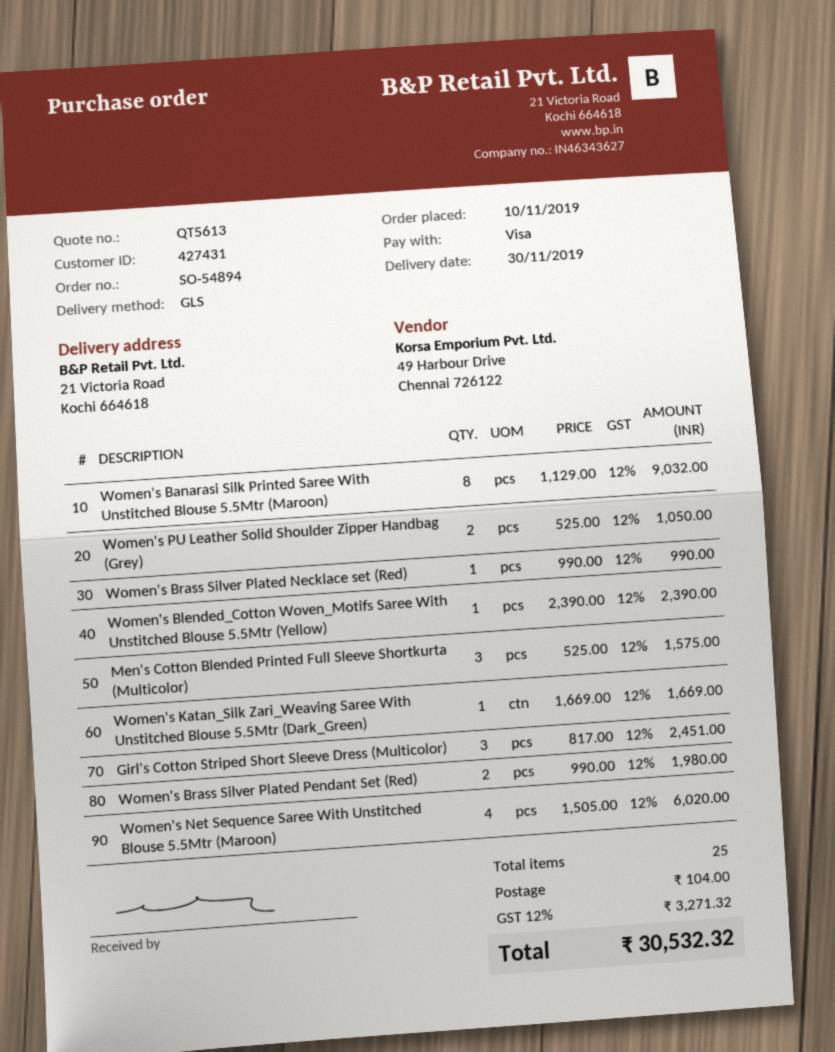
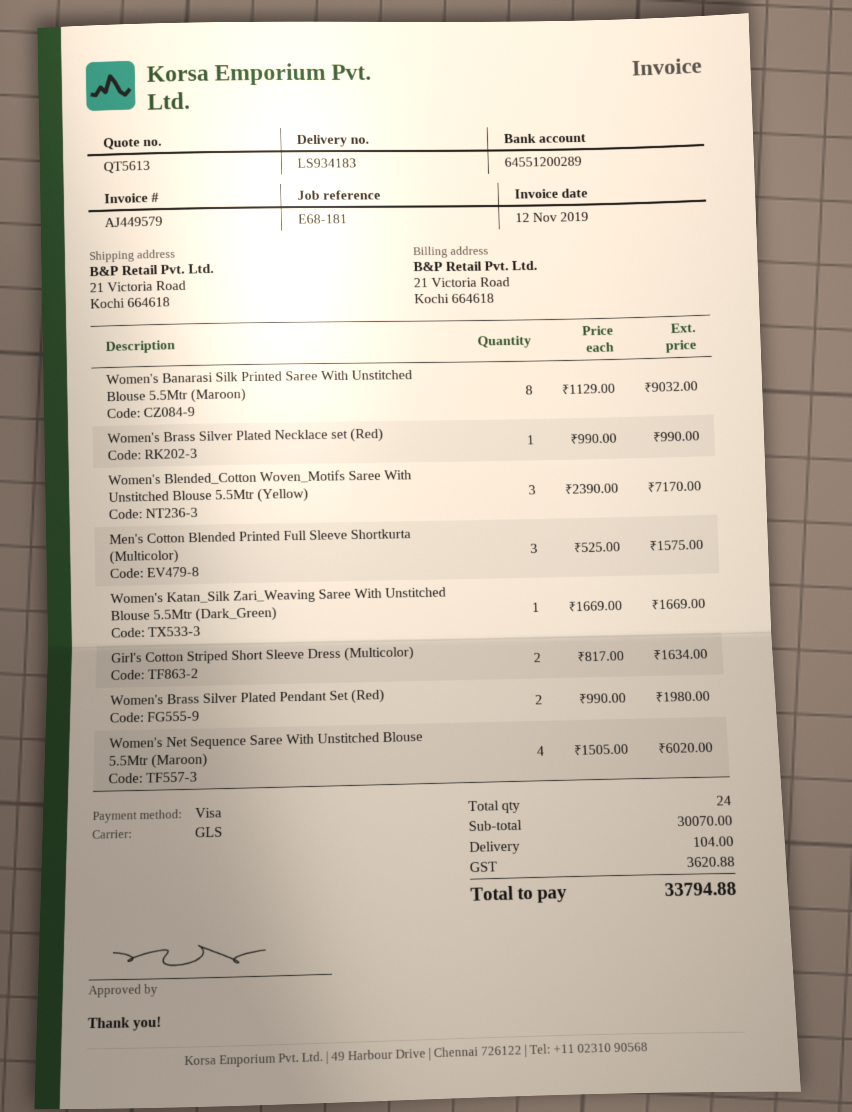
Women's PU Leather Solid Shoulder Zipper Handbag (Grey): 2 x 525.00 = 1050.00 -> none
Women's Blended_Cotton Woven_Motifs Saree With Unstitched Blouse 5.5Mtr (Yellow): 1 x 2390.00 = 2390.00 -> 3 x 2390.00 = 7170.00
Girl's Cotton Striped Short Sleeve Dress (Multicolor): 3 x 817.00 = 2451.00 -> 2 x 817.00 = 1634.00
total quantity: 25 -> 24
tax: 3271.32 -> 3620.88
total: 30532.32 -> 33794.88

